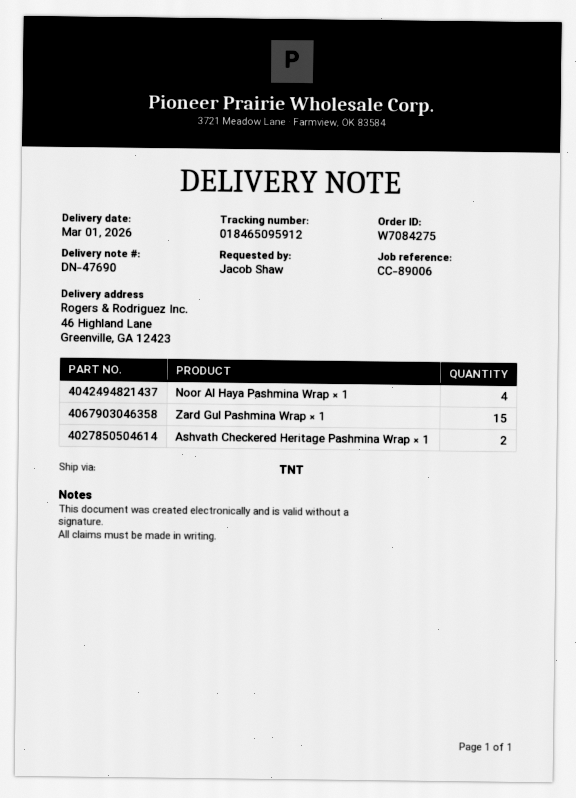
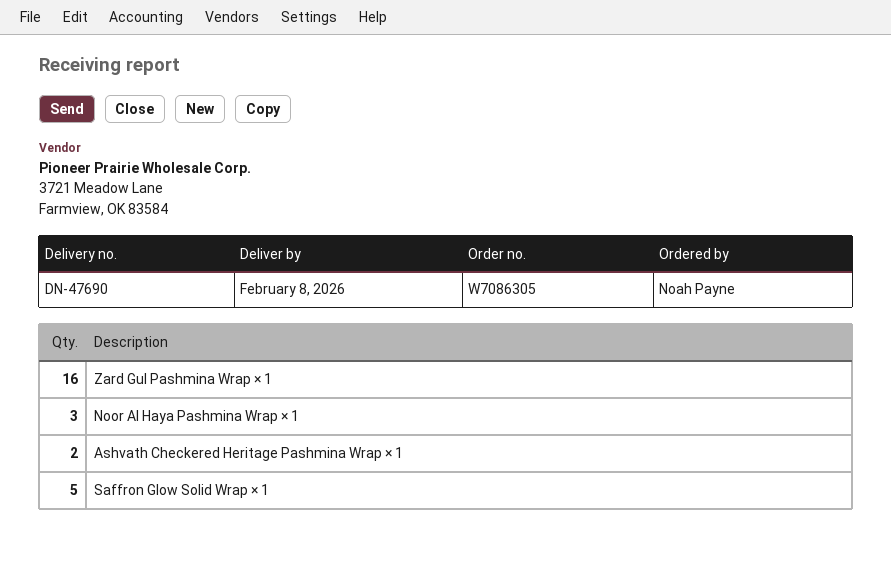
order number: W7084275 -> W7086305
delivery date: 2026-03-01 -> 2026-02-08
ordered by: Jacob Shaw -> Noah Payne
Noor Al Haya Pashmina Wrap × 1: 4 -> 3
Zard Gul Pashmina Wrap × 1: 15 -> 16
Saffron Glow Solid Wrap × 1: none -> 5

